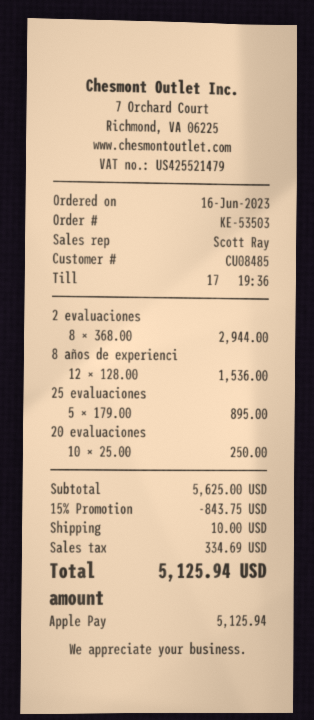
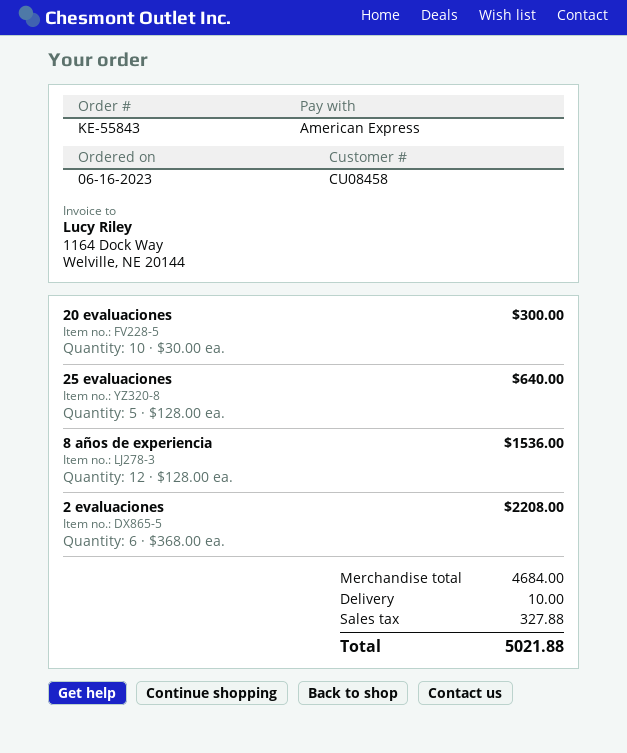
order number: KE-53503 -> KE-55843
customer number: CU08485 -> CU08458
payment method: Apple Pay -> American Express
2 evaluaciones: 8 x 368.00 = 2944.00 -> 6 x 368.00 = 2208.00
25 evaluaciones: 5 x 179.00 = 895.00 -> 5 x 128.00 = 640.00
20 evaluaciones: 10 x 25.00 = 250.00 -> 10 x 30.00 = 300.00
subtotal: 5625.00 -> 4684.00
discount: 15% = 843.75 -> none
tax: 334.69 -> 327.88
total: 5125.94 -> 5021.88

